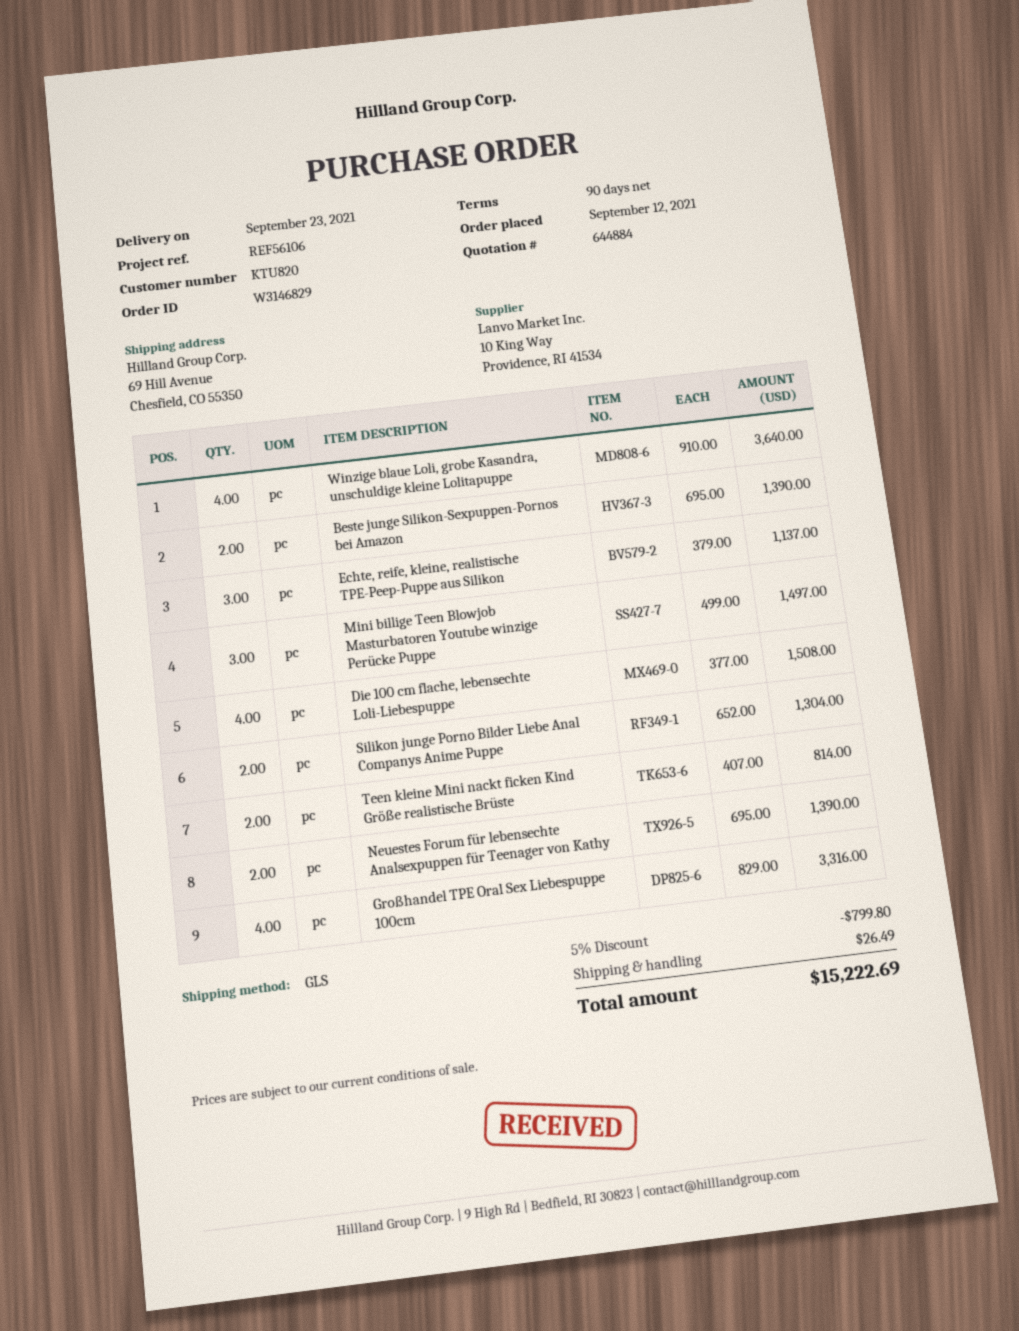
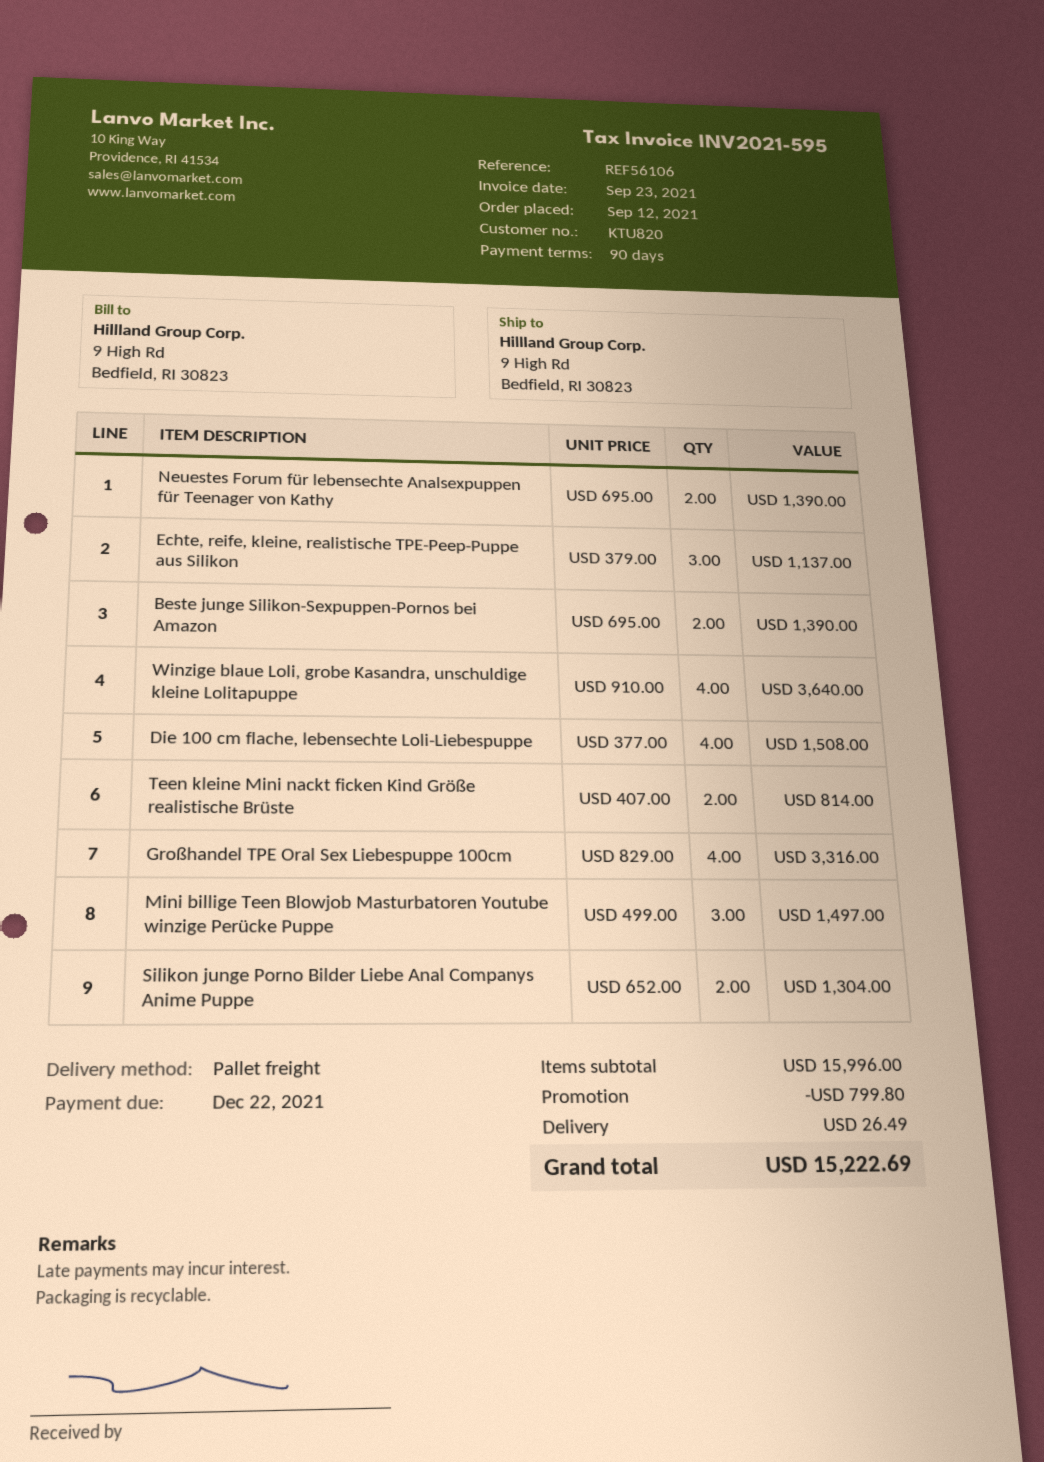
shipping method: GLS -> pallet freight
ship to: 69 Hill Avenue, Chesfield, CO 55350 -> 9 High Rd, Bedfield, RI 30823

